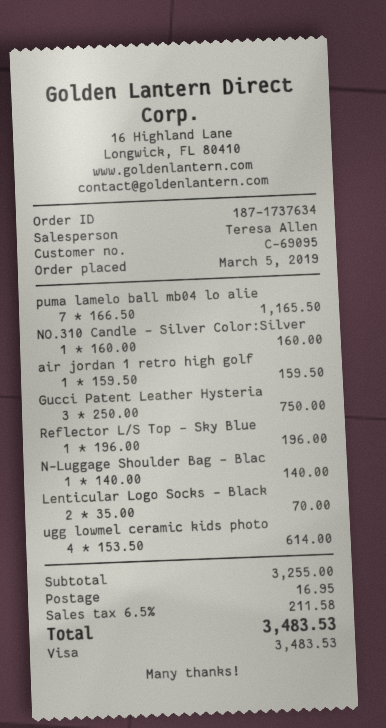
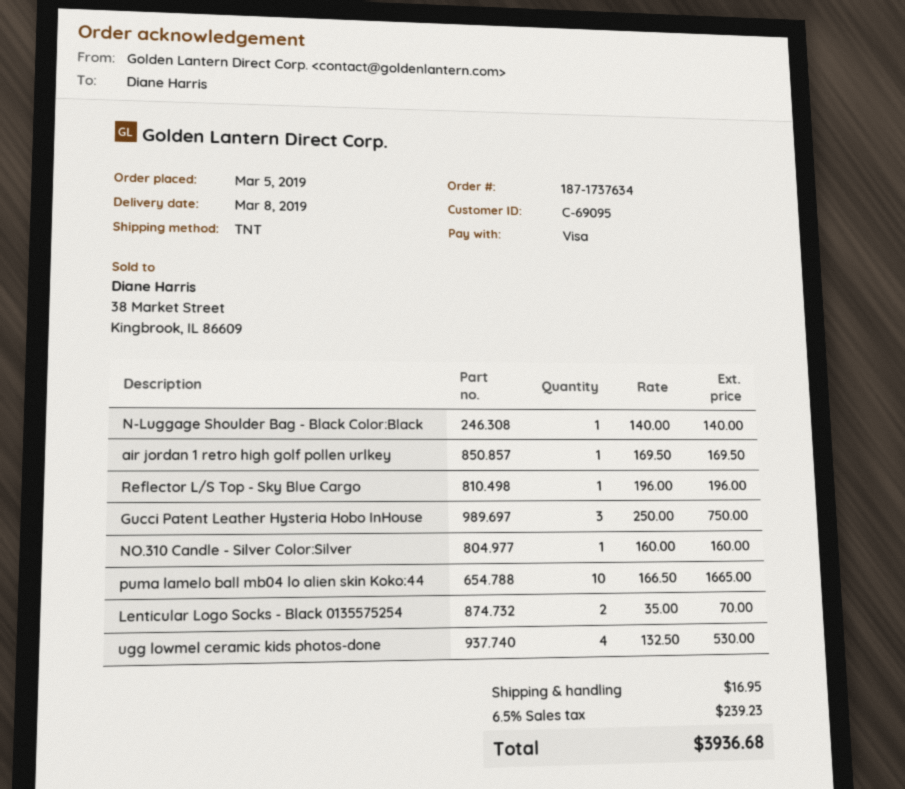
puma lamelo ball mb04 lo alie: 7 x 166.50 = 1165.50 -> 10 x 166.50 = 1665.00
air jordan 1 retro high golf: 1 x 159.50 = 159.50 -> 1 x 169.50 = 169.50
ugg lowmel ceramic kids photo: 4 x 153.50 = 614.00 -> 4 x 132.50 = 530.00
tax: 6.5% = 211.58 -> 6.5% = 239.23
total: 3483.53 -> 3936.68

